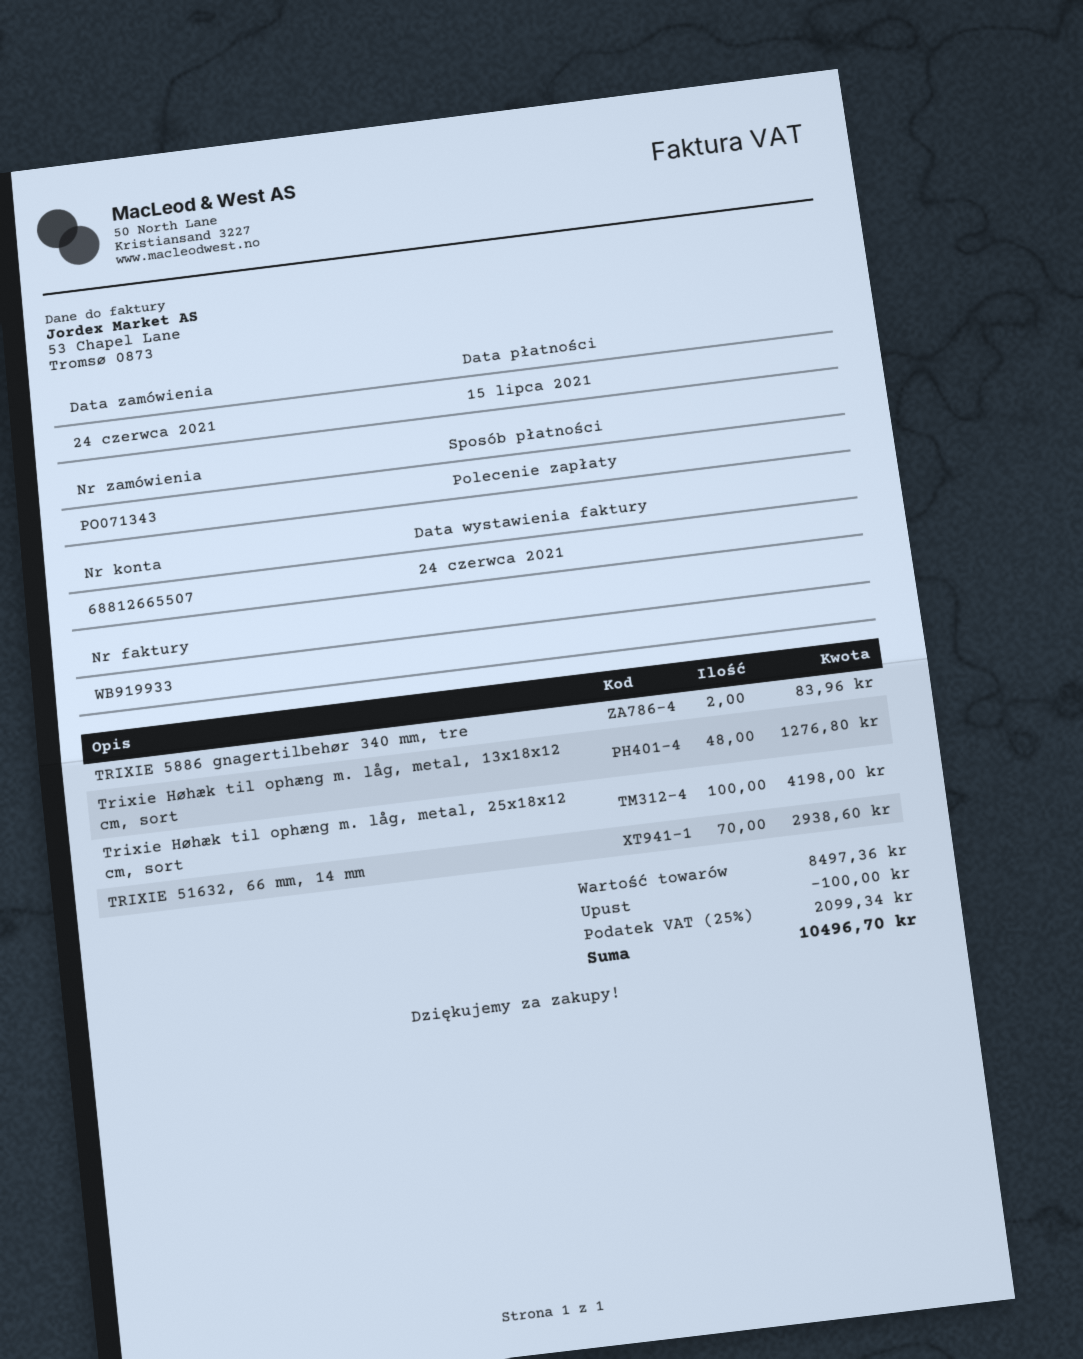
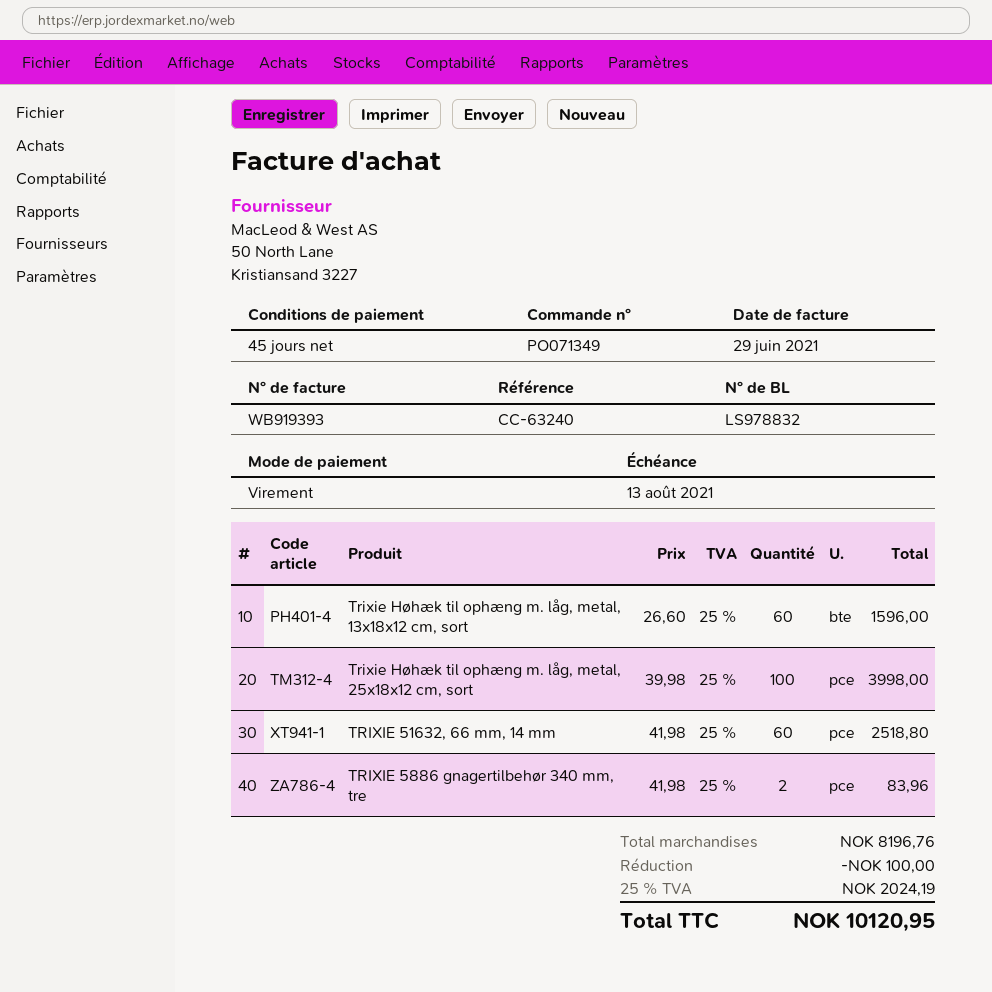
order number: PO071343 -> PO071349
invoice number: WB919933 -> WB919393
invoice date: 2021-06-24 -> 2021-06-29
due date: 2021-07-15 -> 2021-08-13
payment method: direct debit -> bank transfer
Trixie Høhæk til ophæng m. låg, metal, 13x18x12 cm, sort: 48 for 1276.80 -> 60 for 1596.00
Trixie Høhæk til ophæng m. låg, metal, 25x18x12 cm, sort: 100 for 4198.00 -> 100 for 3998.00
TRIXIE 51632, 66 mm, 14 mm: 70 for 2938.60 -> 60 for 2518.80
subtotal: 8497.36 -> 8196.76
tax: 25% = 2099.34 -> 25% = 2024.19
total: 10496.70 -> 10120.95

